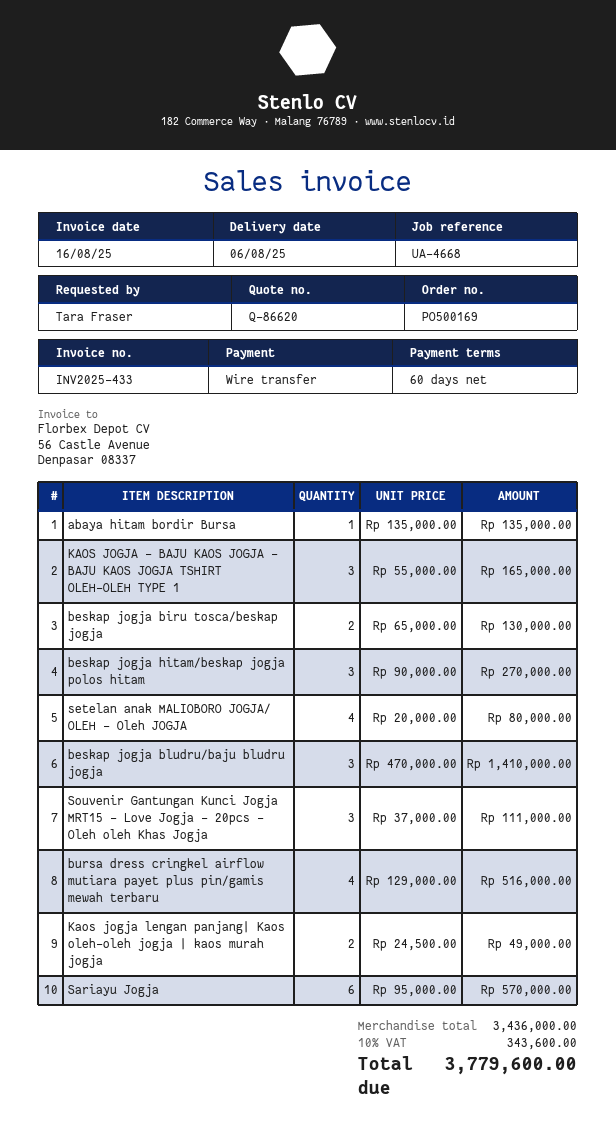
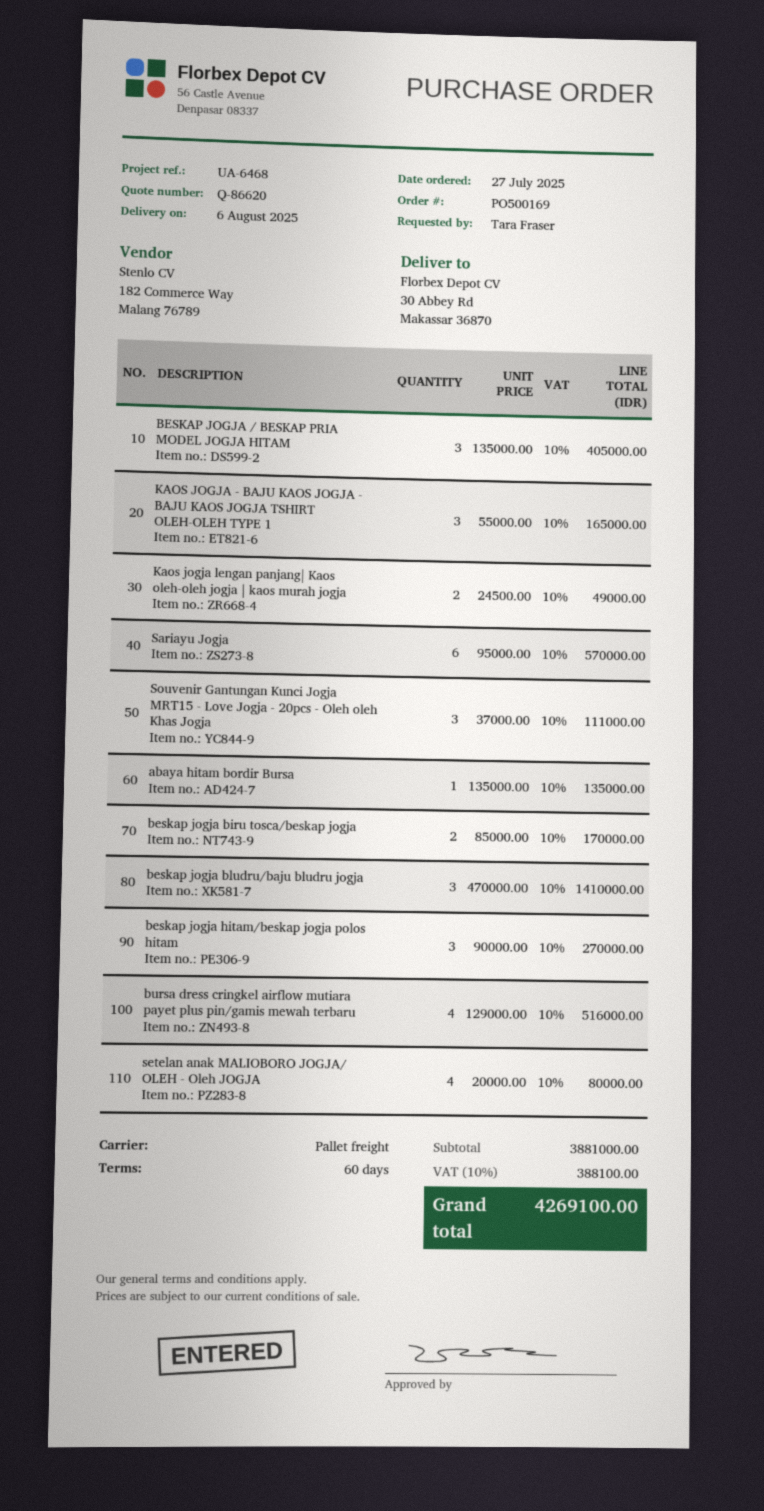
reference: UA-4668 -> UA-6468
beskap jogja biru tosca/beskap jogja: 2 x 65000.00 = 130000.00 -> 2 x 85000.00 = 170000.00
BESKAP JOGJA / BESKAP PRIA MODEL JOGJA HITAM: none -> 3 x 135000.00 = 405000.00
subtotal: 3436000.00 -> 3881000.00
tax: 10% = 343600.00 -> 10% = 388100.00
total: 3779600.00 -> 4269100.00

